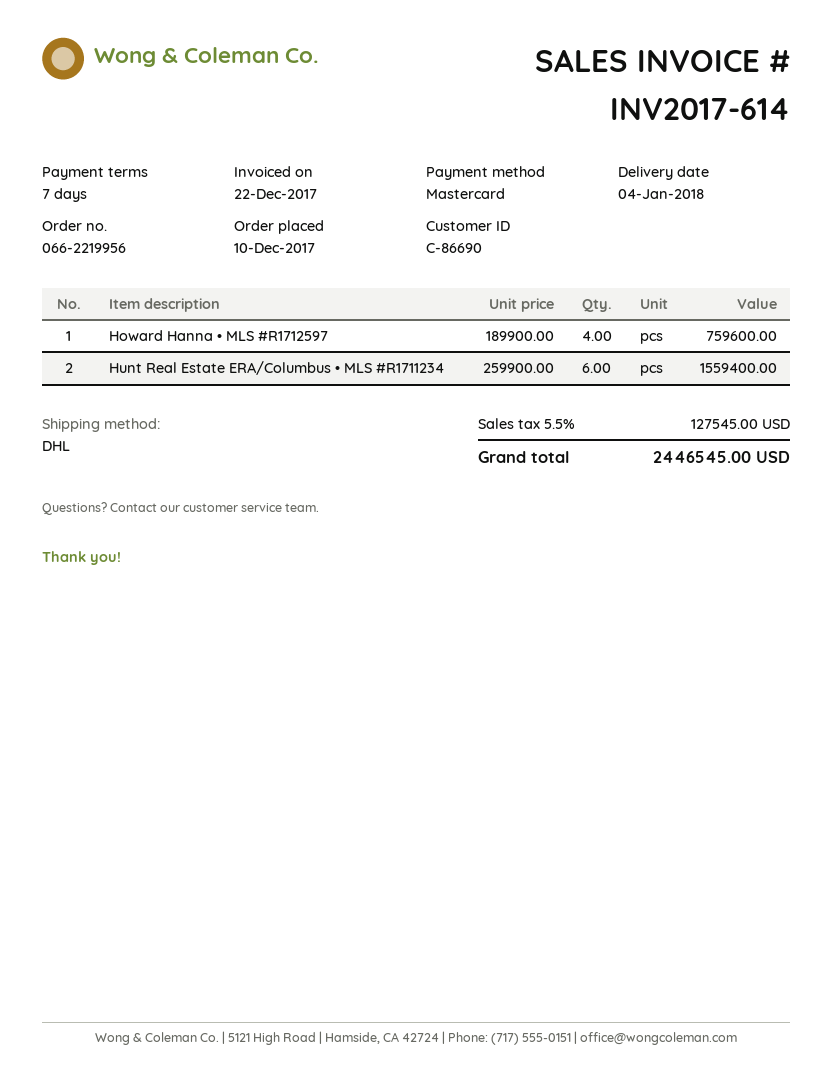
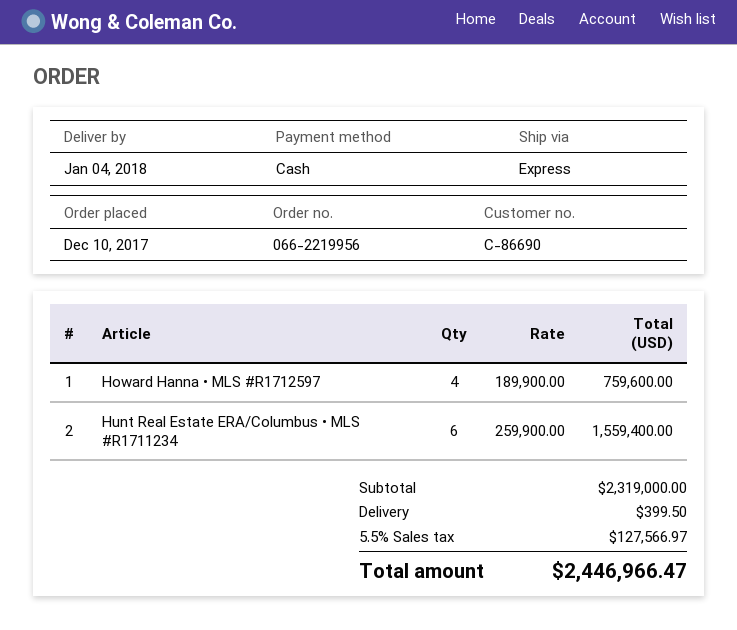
payment method: Mastercard -> cash
shipping method: DHL -> express
shipping: none -> 399.50
tax: 5.5% = 127545.00 -> 5.5% = 127566.97
total: 2446545.00 -> 2446966.47

